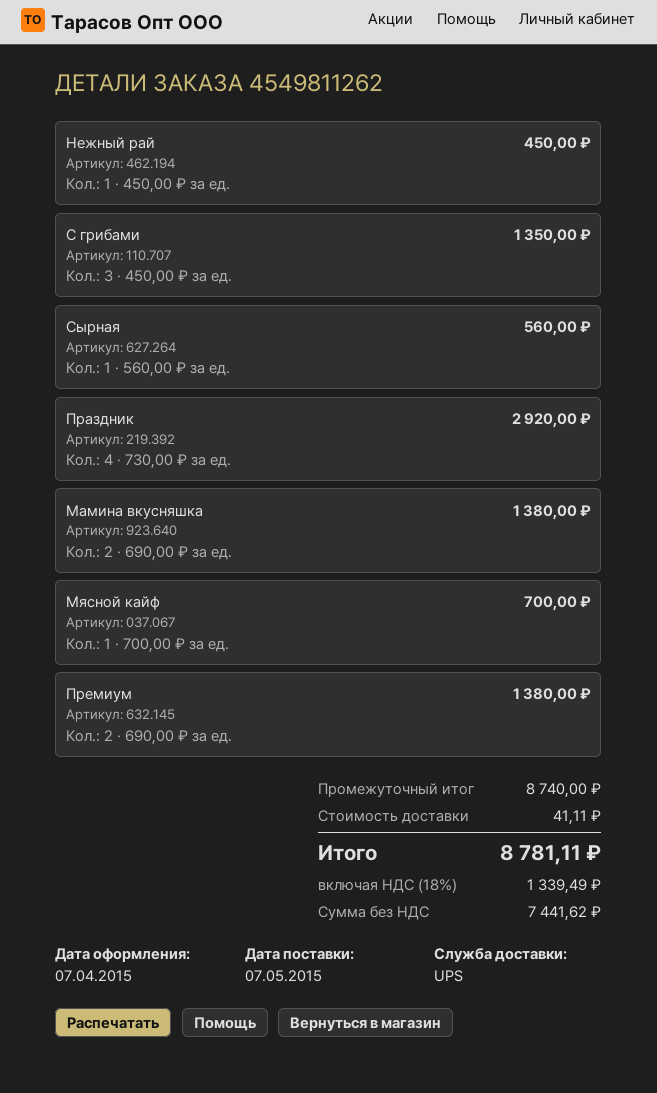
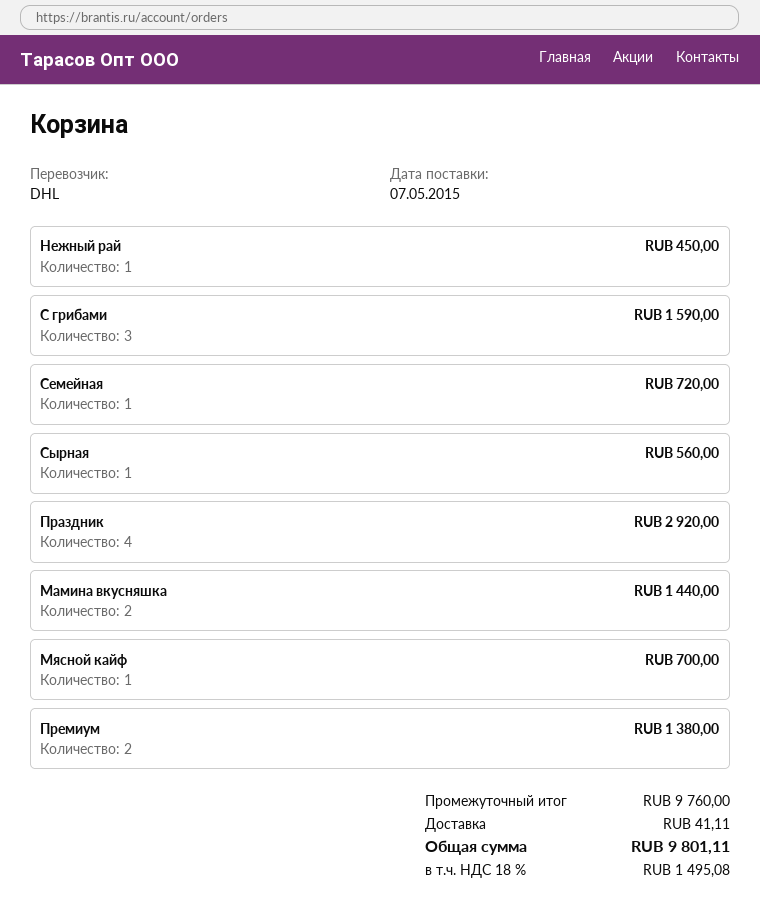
shipping method: UPS -> DHL
С грибами: 3 for 1350.00 -> 3 for 1590.00
Мамина вкусняшка: 2 for 1380.00 -> 2 for 1440.00
Семейная: none -> 1 for 720.00
subtotal: 8740.00 -> 9760.00
tax: 18% = 1339.49 -> 18% = 1495.08
total: 8781.11 -> 9801.11

